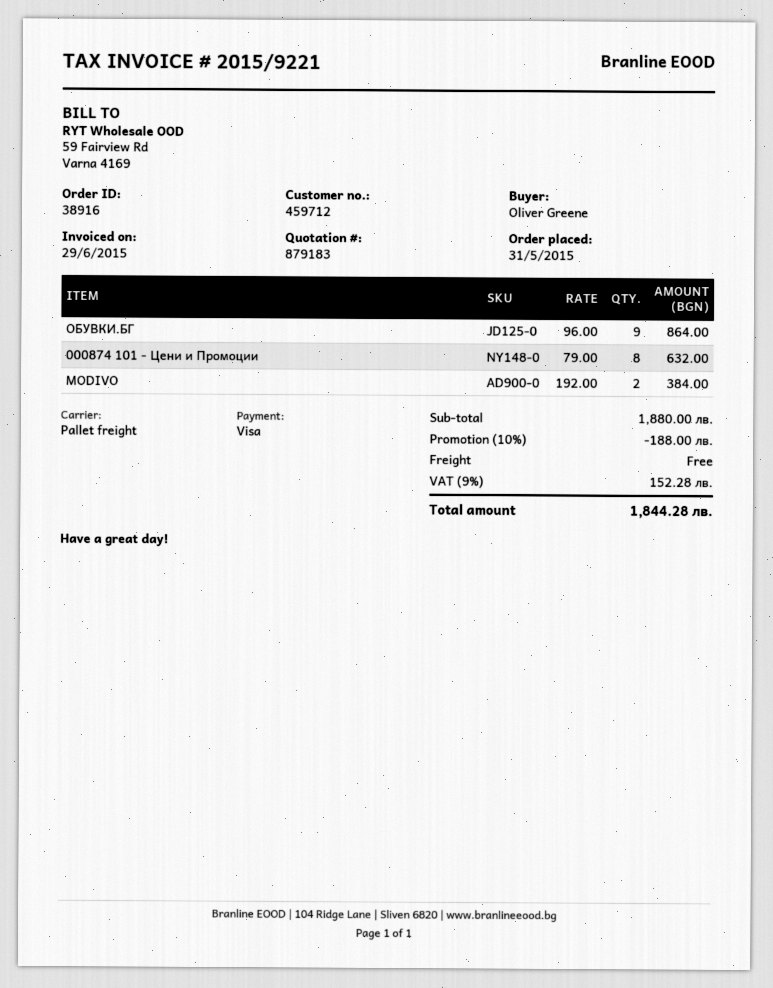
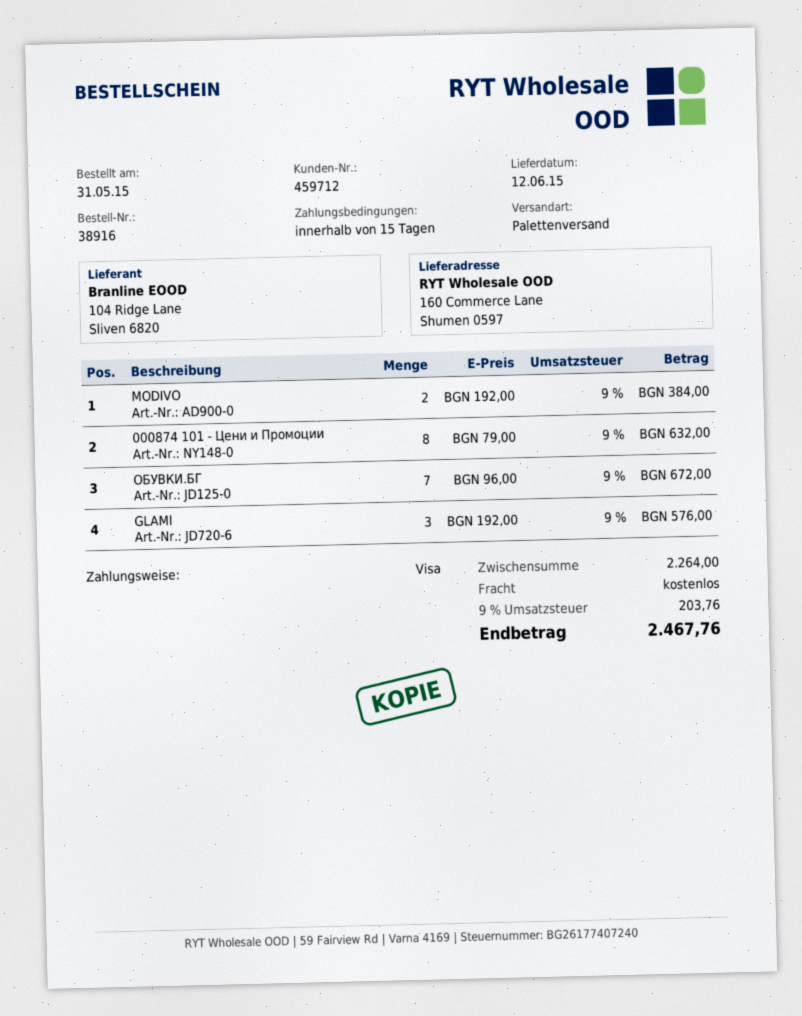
ОБУВКИ.БГ: 9 x 96.00 = 864.00 -> 7 x 96.00 = 672.00
GLAMI: none -> 3 x 192.00 = 576.00
subtotal: 1880.00 -> 2264.00
discount: 10% = 188.00 -> none
tax: 9% = 152.28 -> 9% = 203.76
total: 1844.28 -> 2467.76

